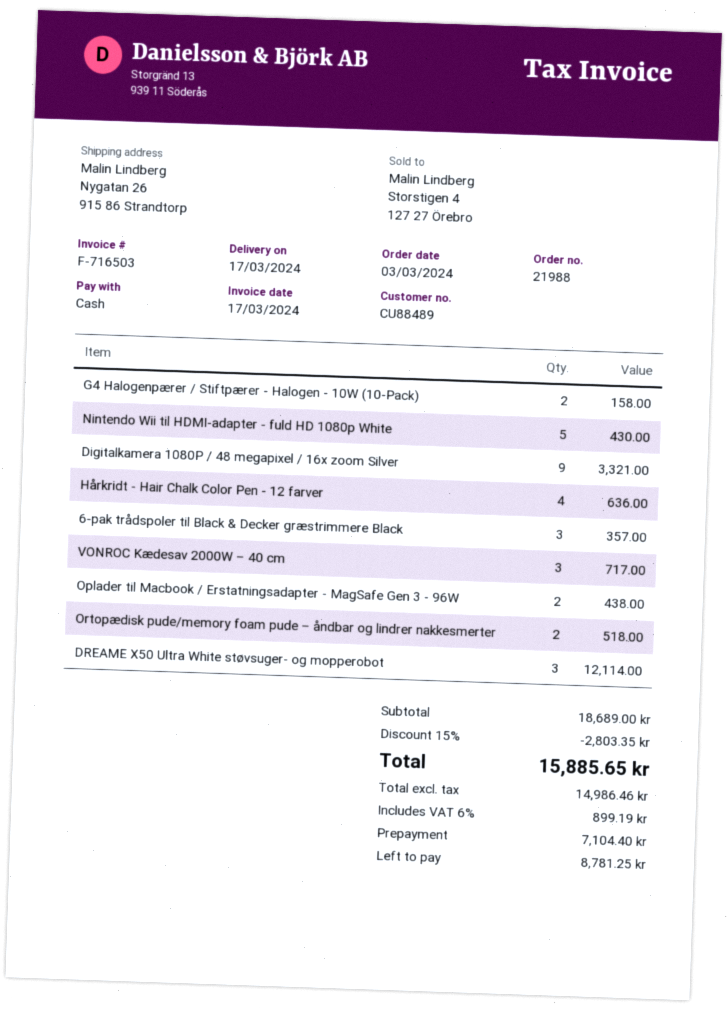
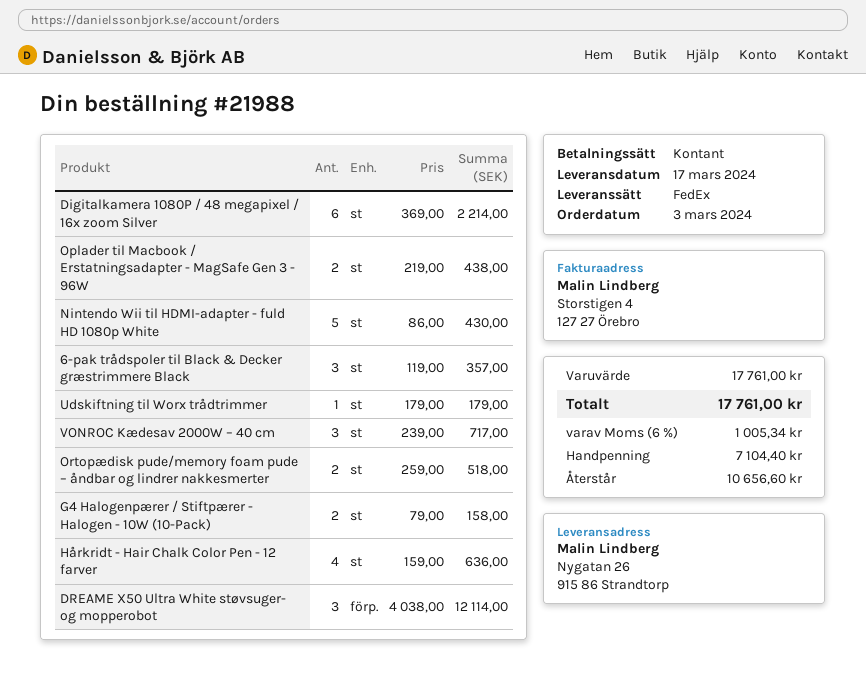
Digitalkamera 1080P / 48 megapixel / 16x zoom Silver: 9 for 3321.00 -> 6 for 2214.00
Udskiftning til Worx trådtrimmer: none -> 1 for 179.00
subtotal: 18689.00 -> 17761.00
discount: 15% = 2803.35 -> none
tax: 6% = 899.19 -> 6% = 1005.34
total: 15885.65 -> 17761.00
balance: 8781.25 -> 10656.60

